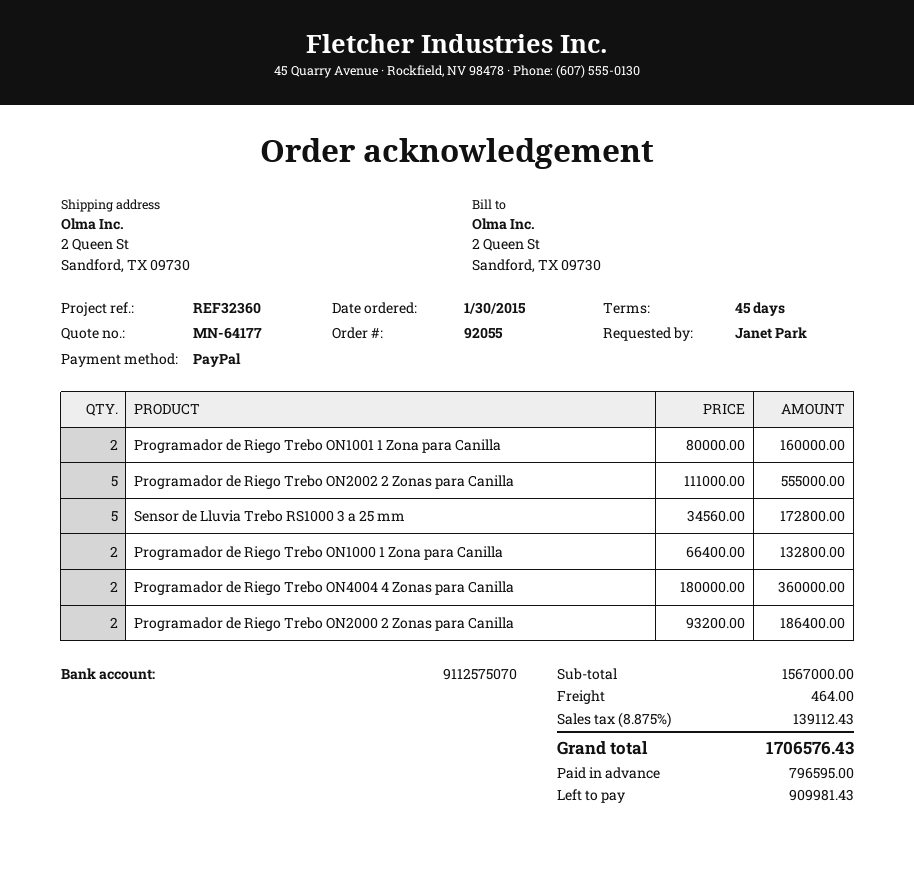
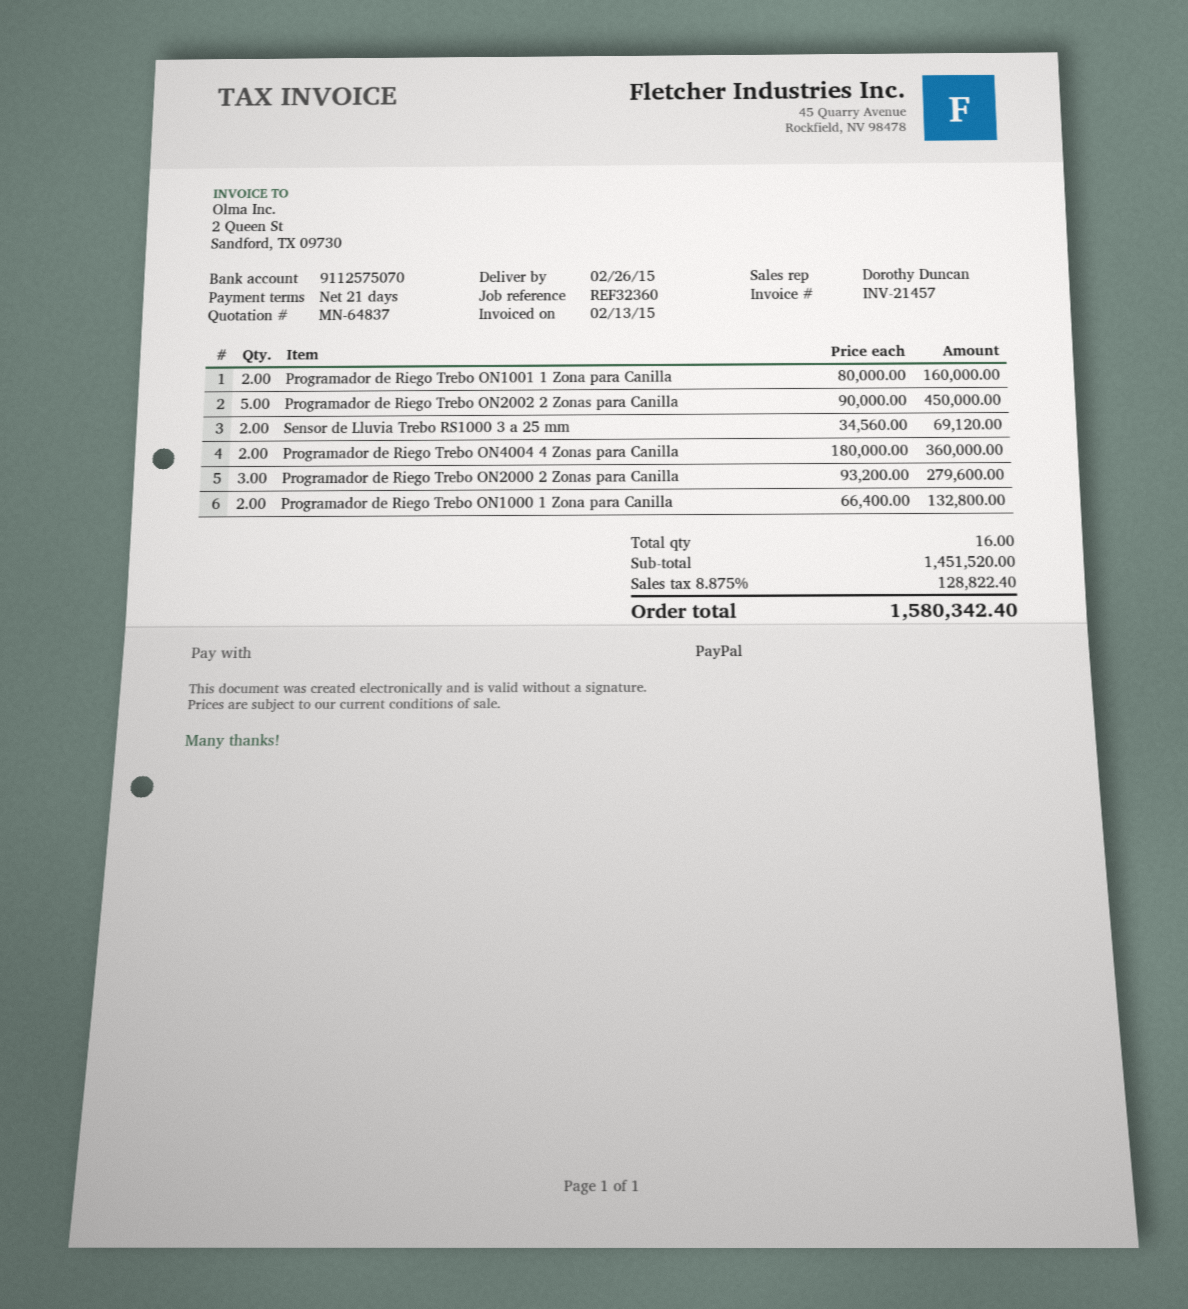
quote number: MN-64177 -> MN-64837
payment terms: 45 days -> 21 days
Programador de Riego Trebo ON2002 2 Zonas para Canilla: 5 x 111000.00 = 555000.00 -> 5 x 90000.00 = 450000.00
Sensor de Lluvia Trebo RS1000 3 a 25 mm: 5 x 34560.00 = 172800.00 -> 2 x 34560.00 = 69120.00
Programador de Riego Trebo ON2000 2 Zonas para Canilla: 2 x 93200.00 = 186400.00 -> 3 x 93200.00 = 279600.00
subtotal: 1567000.00 -> 1451520.00
shipping: 464.00 -> none
tax: 8.875% = 139112.43 -> 8.875% = 128822.40
total: 1706576.43 -> 1580342.40

